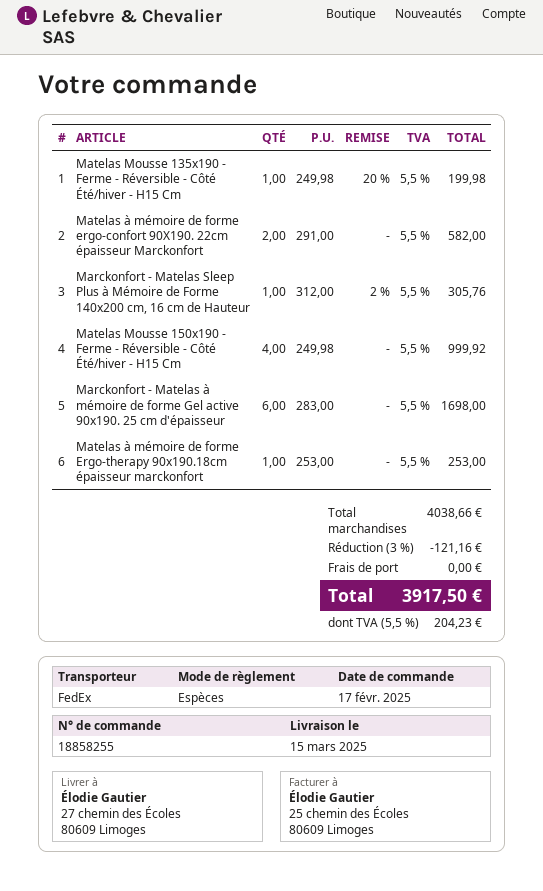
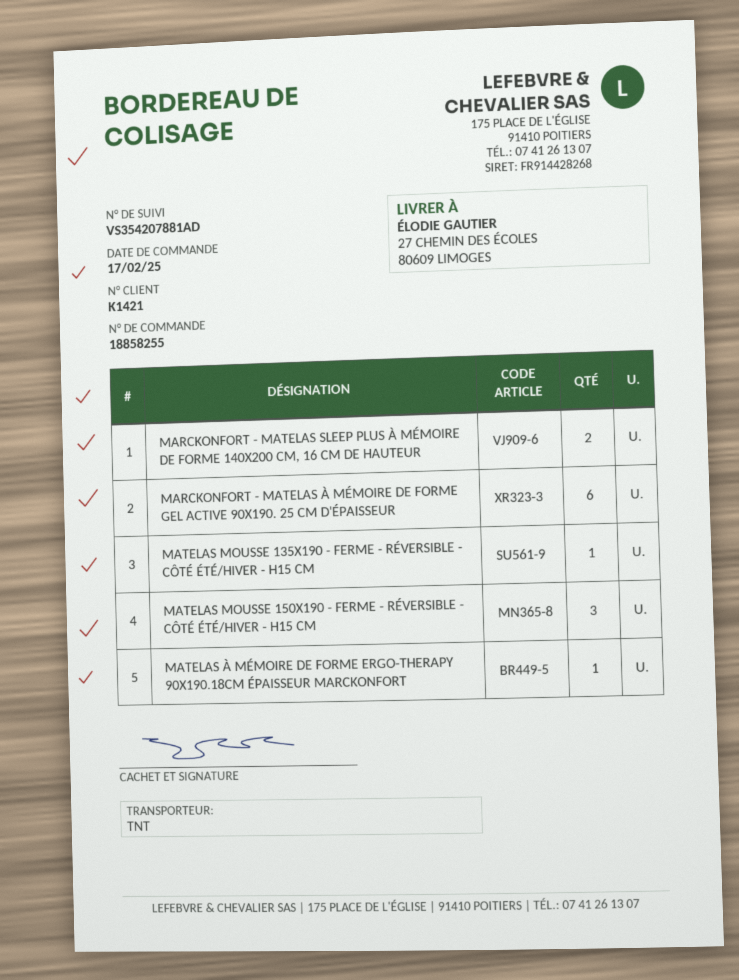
shipping method: FedEx -> TNT
Matelas à mémoire de forme ergo-confort 90X190. 22cm épaisseur Marckonfort: 2 -> none
Marckonfort - Matelas Sleep Plus à Mémoire de Forme 140x200 cm, 16 cm de Hauteur: 1 -> 2
Matelas Mousse 150x190 - Ferme - Réversible - Côté Été/hiver - H15 Cm: 4 -> 3

